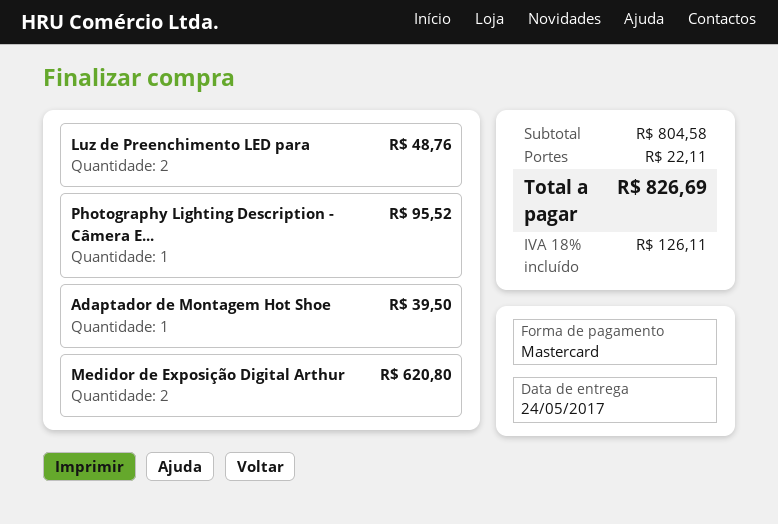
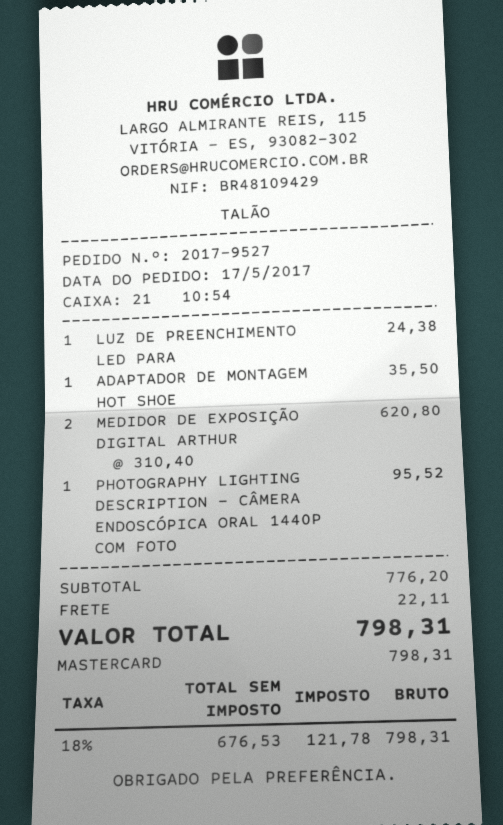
Luz de Preenchimento LED para: 2 for 48.76 -> 1 for 24.38
Adaptador de Montagem Hot Shoe: 1 for 39.50 -> 1 for 35.50
subtotal: 804.58 -> 776.20
tax: 18% = 126.11 -> 18% = 121.78
total: 826.69 -> 798.31

